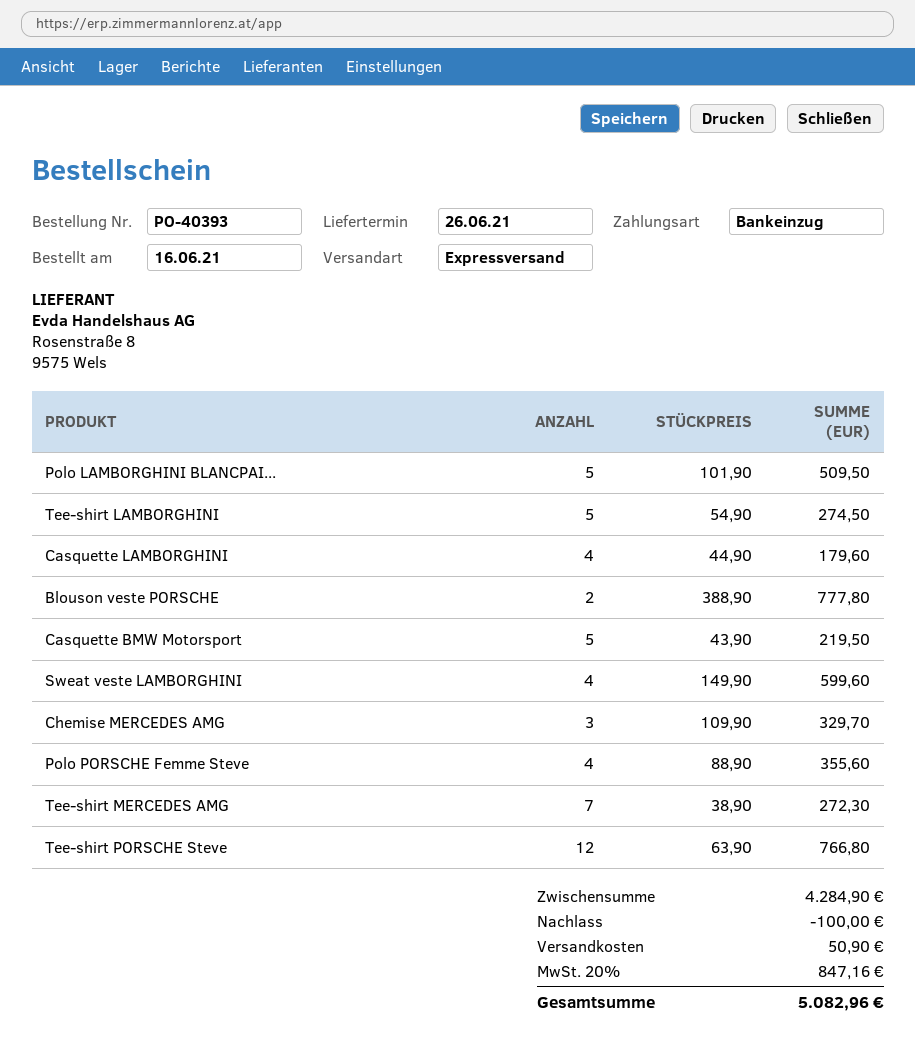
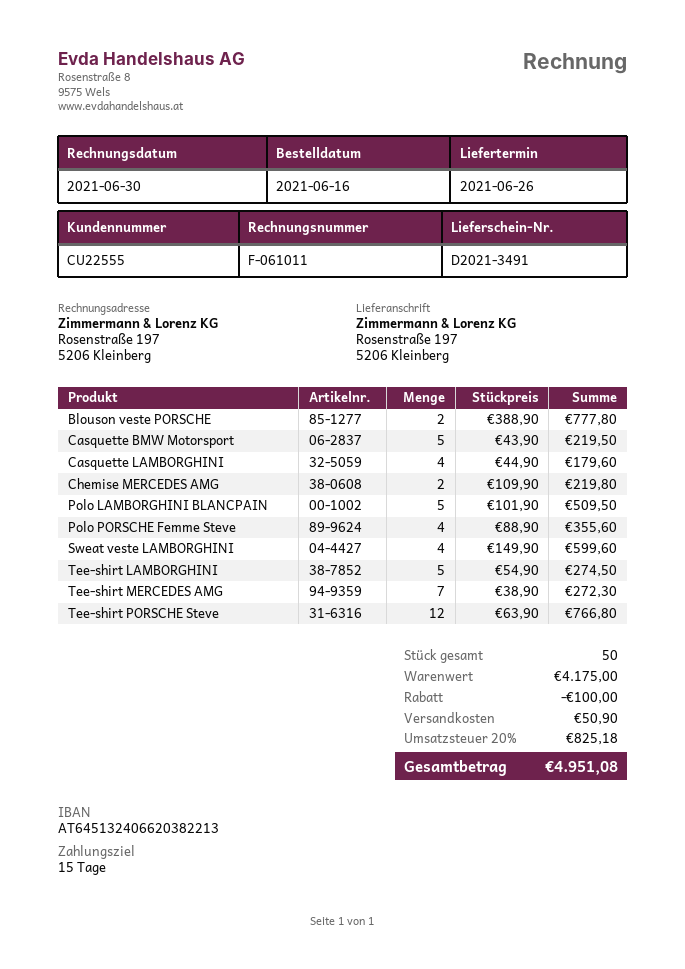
Chemise MERCEDES AMG: 3 x 109.90 = 329.70 -> 2 x 109.90 = 219.80
subtotal: 4284.90 -> 4175.00
tax: 20% = 847.16 -> 20% = 825.18
total: 5082.96 -> 4951.08

